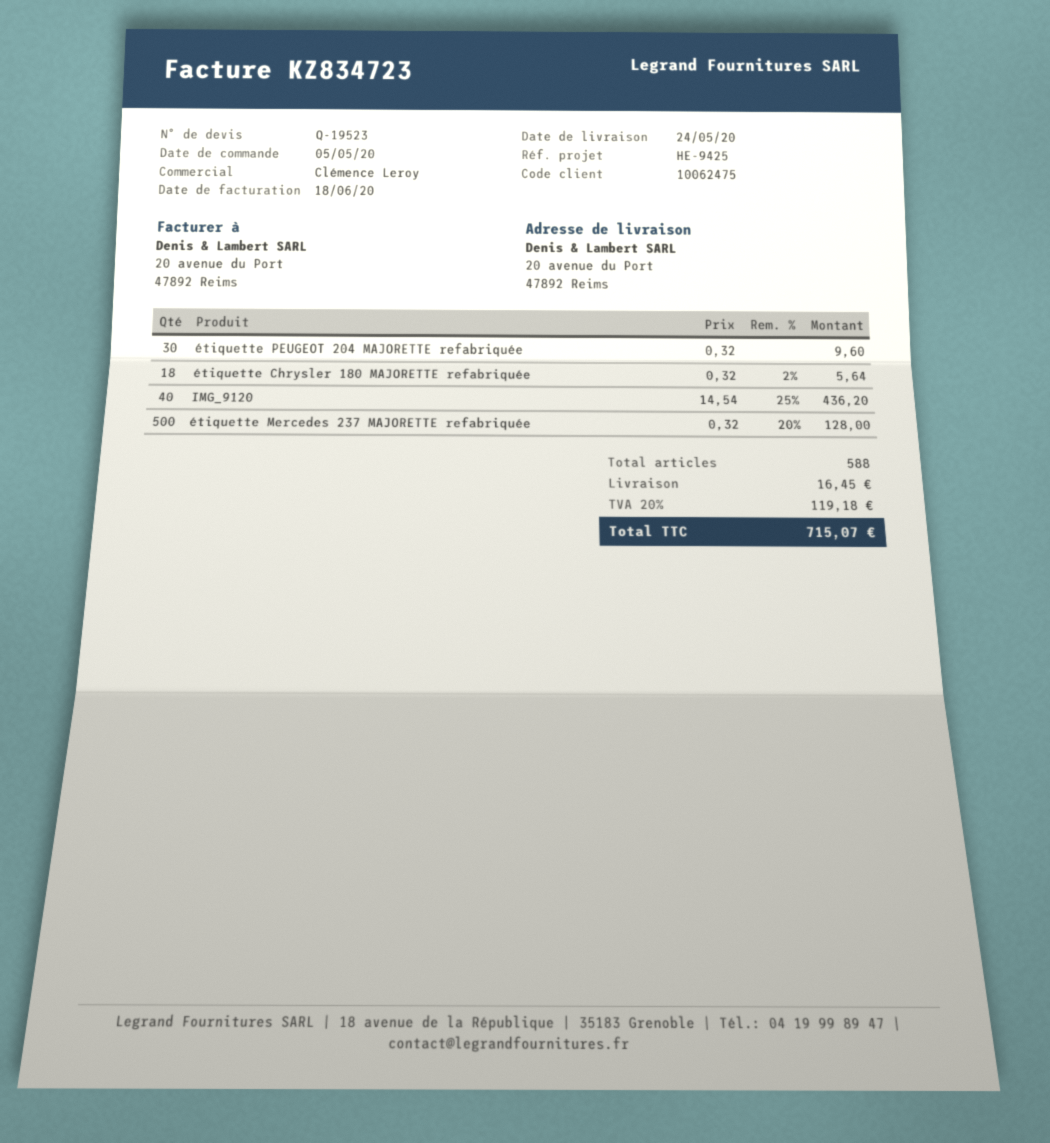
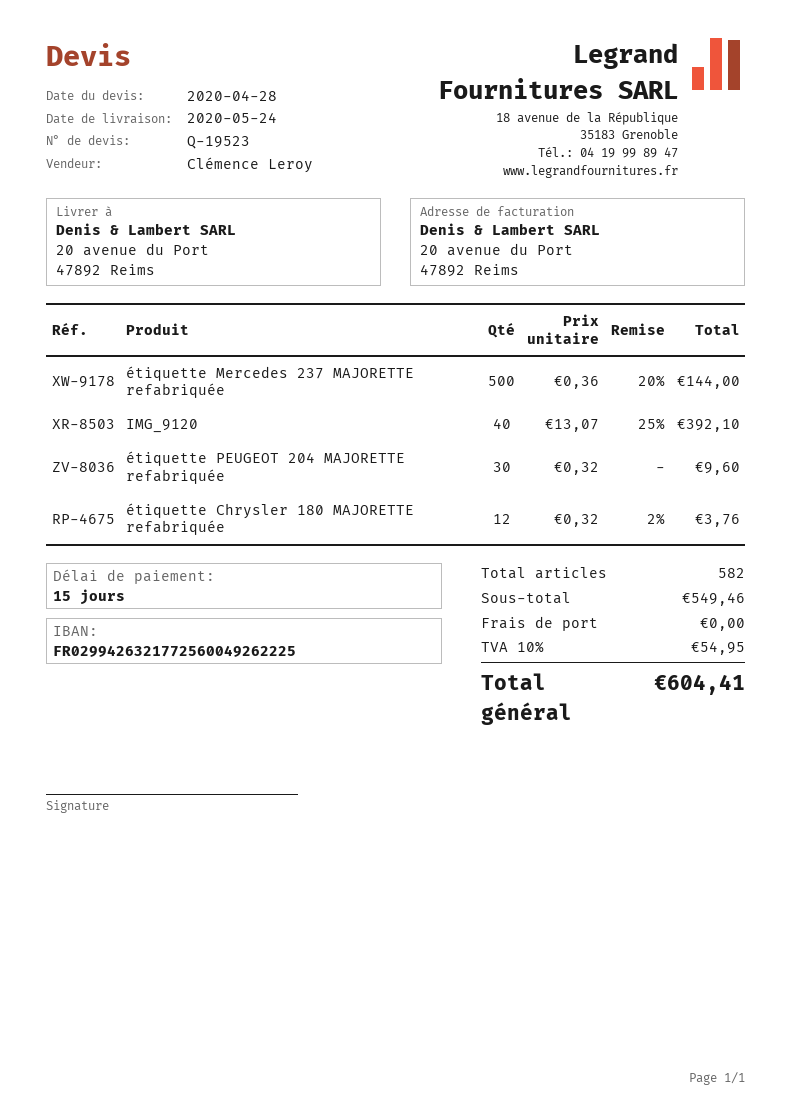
étiquette Chrysler 180 MAJORETTE refabriquée: 18 x 0.32 - 2% = 5.64 -> 12 x 0.32 - 2% = 3.76
IMG_9120: 40 x 14.54 - 25% = 436.20 -> 40 x 13.07 - 25% = 392.10
étiquette Mercedes 237 MAJORETTE refabriquée: 500 x 0.32 - 20% = 128.00 -> 500 x 0.36 - 20% = 144.00
total quantity: 588 -> 582
shipping: 16.45 -> 0.00
tax: 20% = 119.18 -> 10% = 54.95
total: 715.07 -> 604.41

